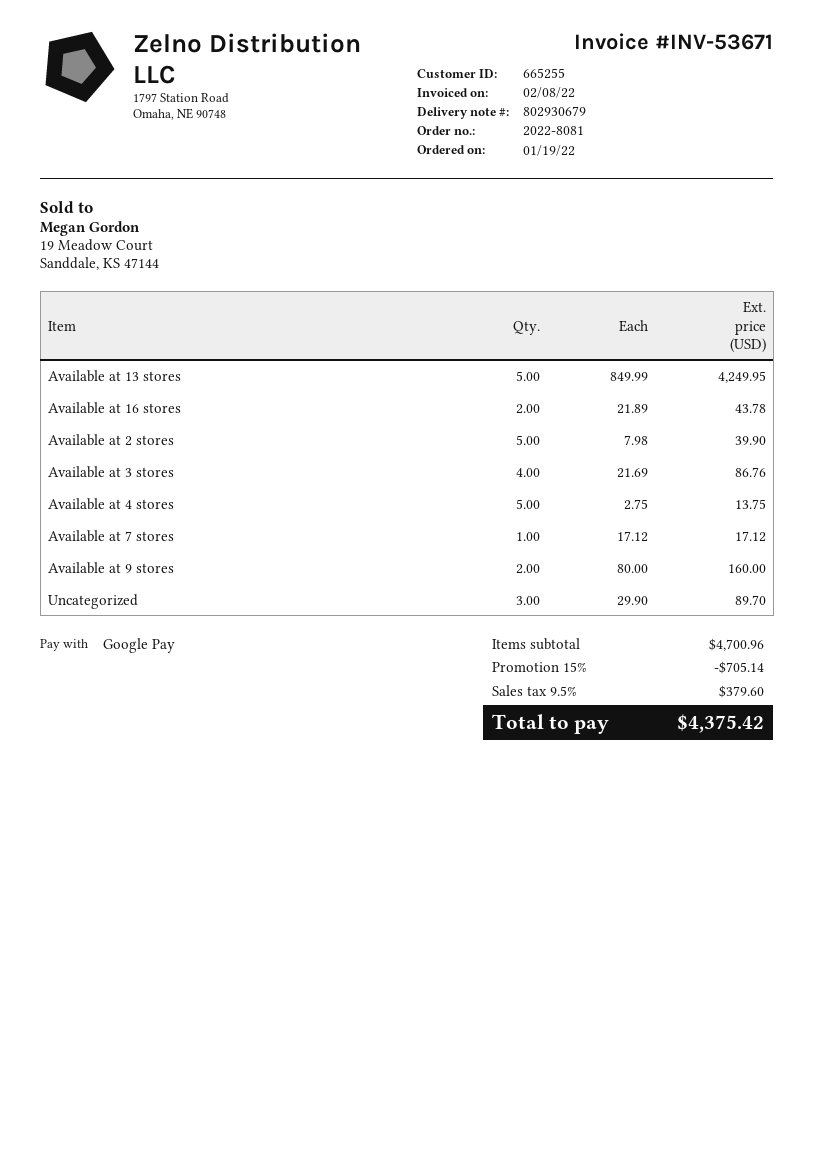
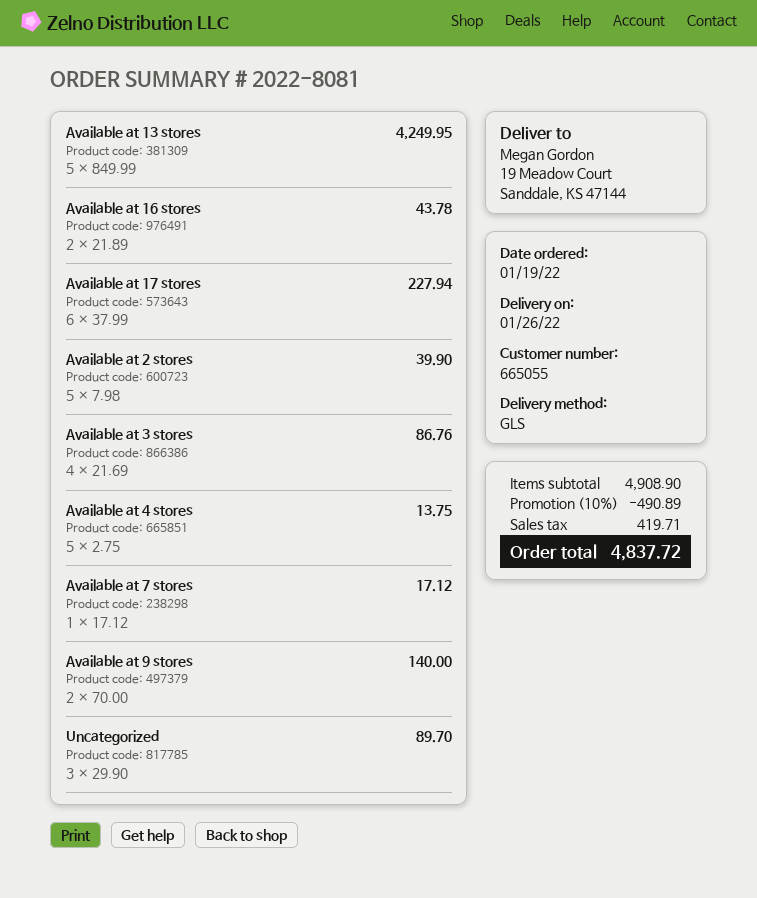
customer number: 665255 -> 665055
Available at 9 stores: 2 x 80.00 = 160.00 -> 2 x 70.00 = 140.00
Available at 17 stores: none -> 6 x 37.99 = 227.94
subtotal: 4700.96 -> 4908.90
discount: 15% = 705.14 -> 10% = 490.89
tax: 379.60 -> 419.71
total: 4375.42 -> 4837.72

